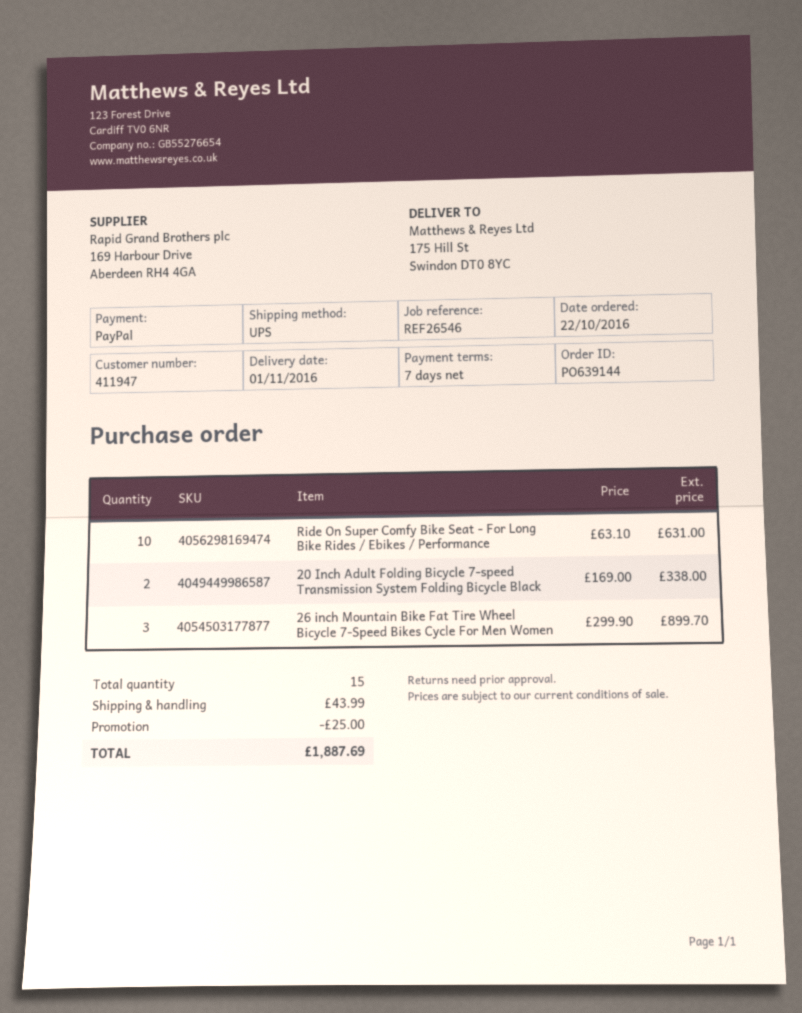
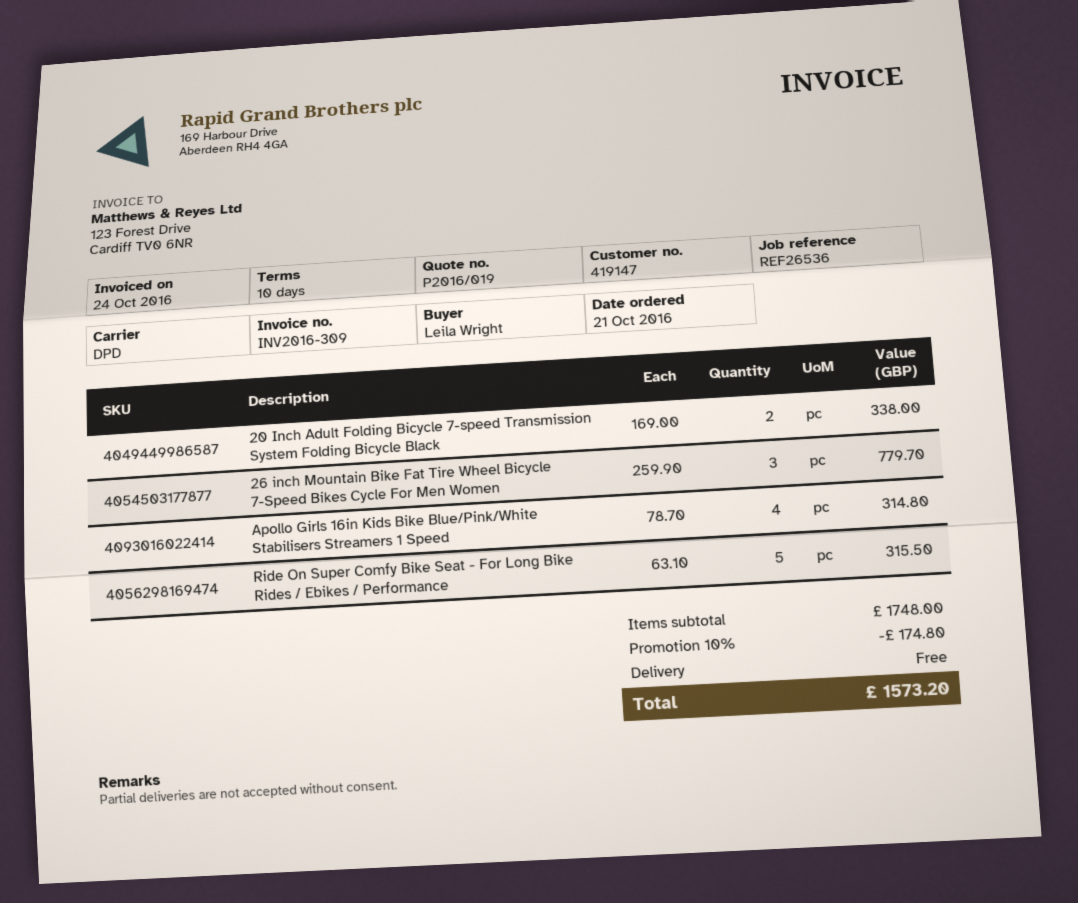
order date: 2016-10-22 -> 2016-10-21
payment terms: 7 days -> 10 days
customer number: 411947 -> 419147
reference: REF26546 -> REF26536
shipping method: UPS -> DPD
Ride On Super Comfy Bike Seat - For Long Bike Rides / Ebikes / Performance: 10 x 63.10 = 631.00 -> 5 x 63.10 = 315.50
26 inch Mountain Bike Fat Tire Wheel Bicycle 7-Speed Bikes Cycle For Men Women: 3 x 299.90 = 899.70 -> 3 x 259.90 = 779.70
Apollo Girls 16in Kids Bike Blue/Pink/White Stabilisers Streamers 1 Speed: none -> 4 x 78.70 = 314.80
discount: 25.00 -> 174.80
shipping: 43.99 -> 0.00
total: 1887.69 -> 1573.20

